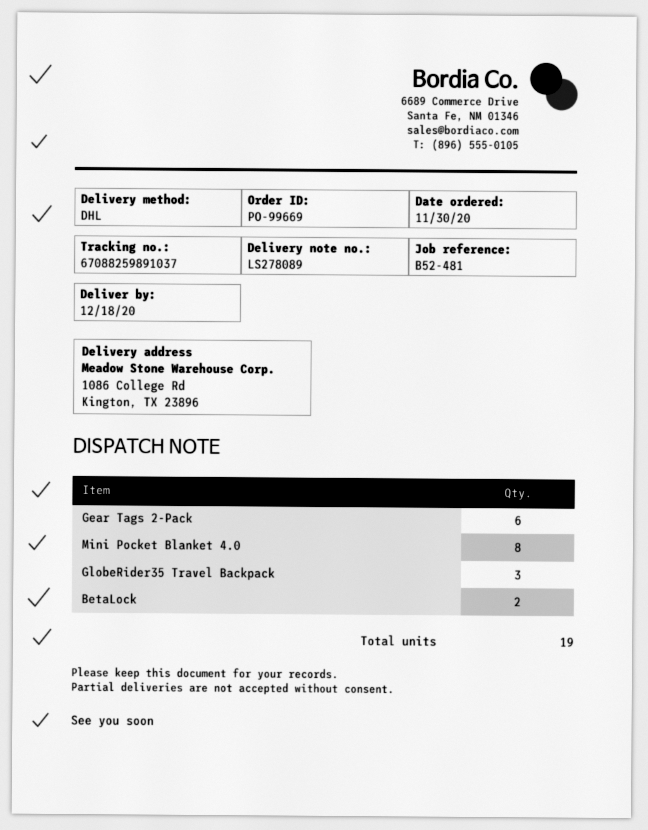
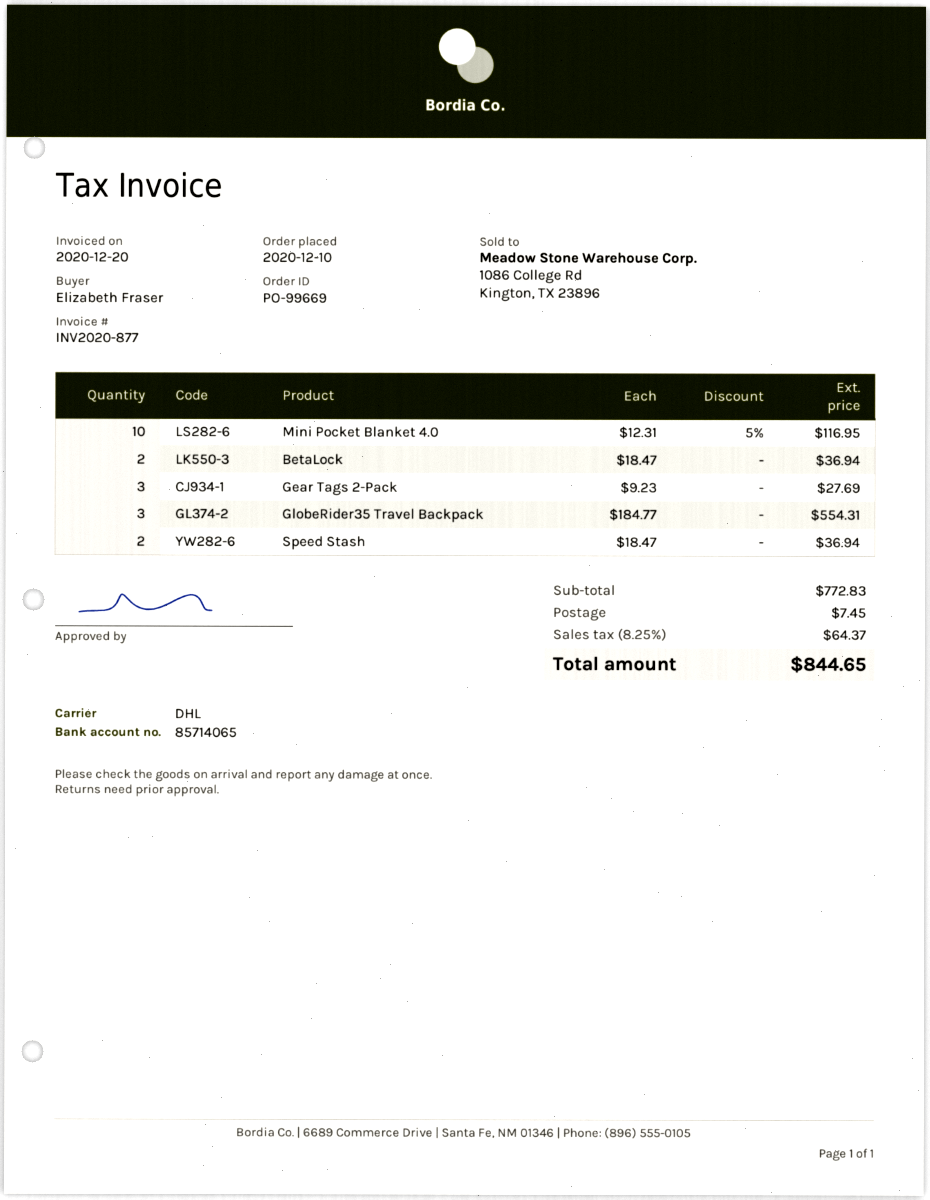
order date: 2020-11-30 -> 2020-12-10
Gear Tags 2-Pack: 6 -> 3
Mini Pocket Blanket 4.0: 8 -> 10
Speed Stash: none -> 2

